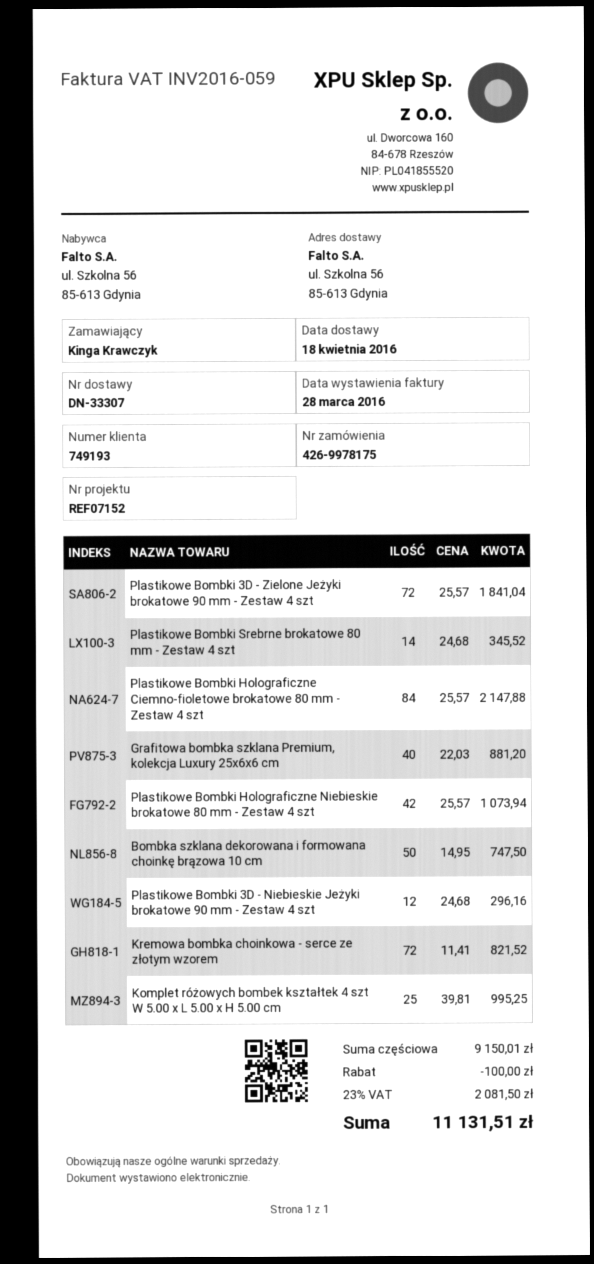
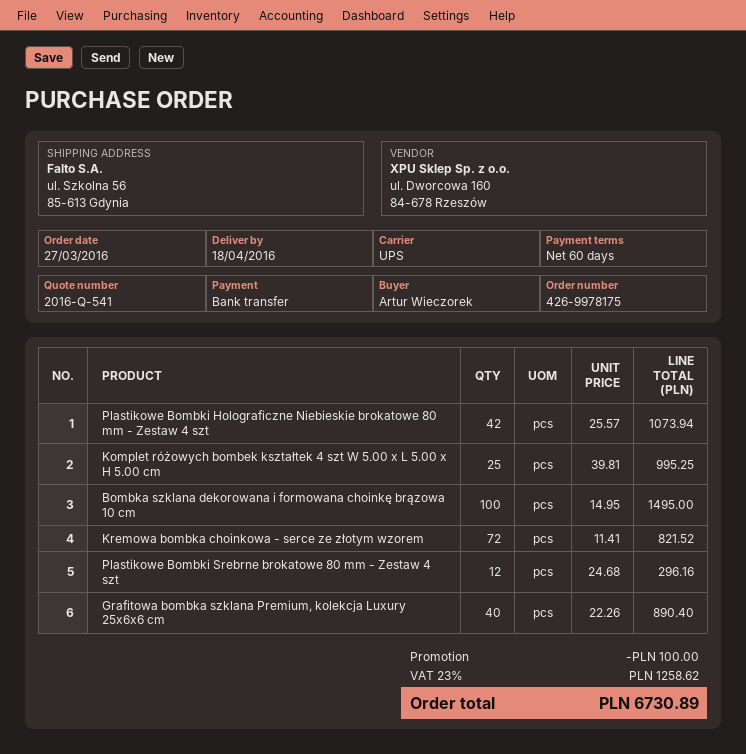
ordered by: Kinga Krawczyk -> Artur Wieczorek
Plastikowe Bombki 3D - Zielone Jeżyki brokatowe 90 mm - Zestaw 4 szt: 72 x 25.57 = 1841.04 -> none
Plastikowe Bombki Srebrne brokatowe 80 mm - Zestaw 4 szt: 14 x 24.68 = 345.52 -> 12 x 24.68 = 296.16
Plastikowe Bombki Holograficzne Ciemno-fioletowe brokatowe 80 mm - Zestaw 4 szt: 84 x 25.57 = 2147.88 -> none
Grafitowa bombka szklana Premium, kolekcja Luxury 25x6x6 cm: 40 x 22.03 = 881.20 -> 40 x 22.26 = 890.40
Bombka szklana dekorowana i formowana choinkę brązowa 10 cm: 50 x 14.95 = 747.50 -> 100 x 14.95 = 1495.00
Plastikowe Bombki 3D - Niebieskie Jeżyki brokatowe 90 mm - Zestaw 4 szt: 12 x 24.68 = 296.16 -> none
tax: 23% = 2081.50 -> 23% = 1258.62
total: 11131.51 -> 6730.89

